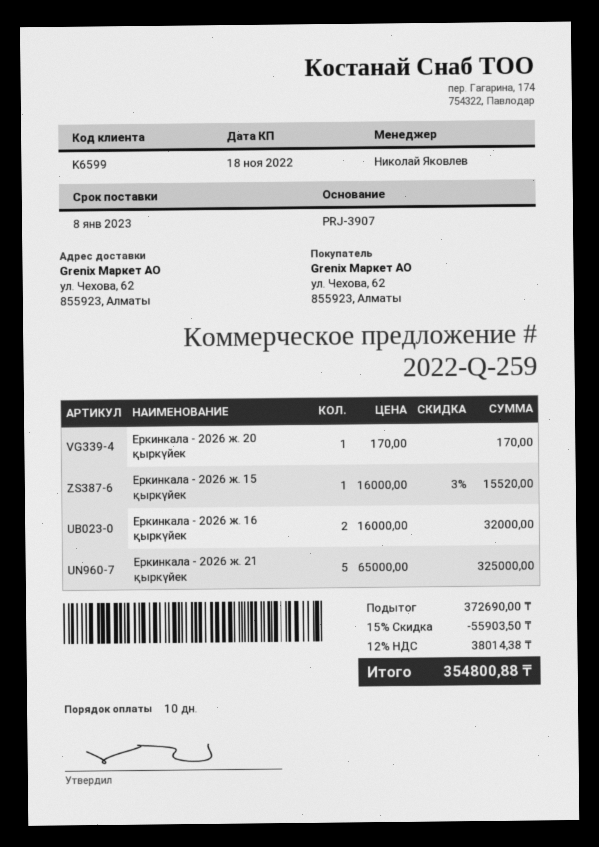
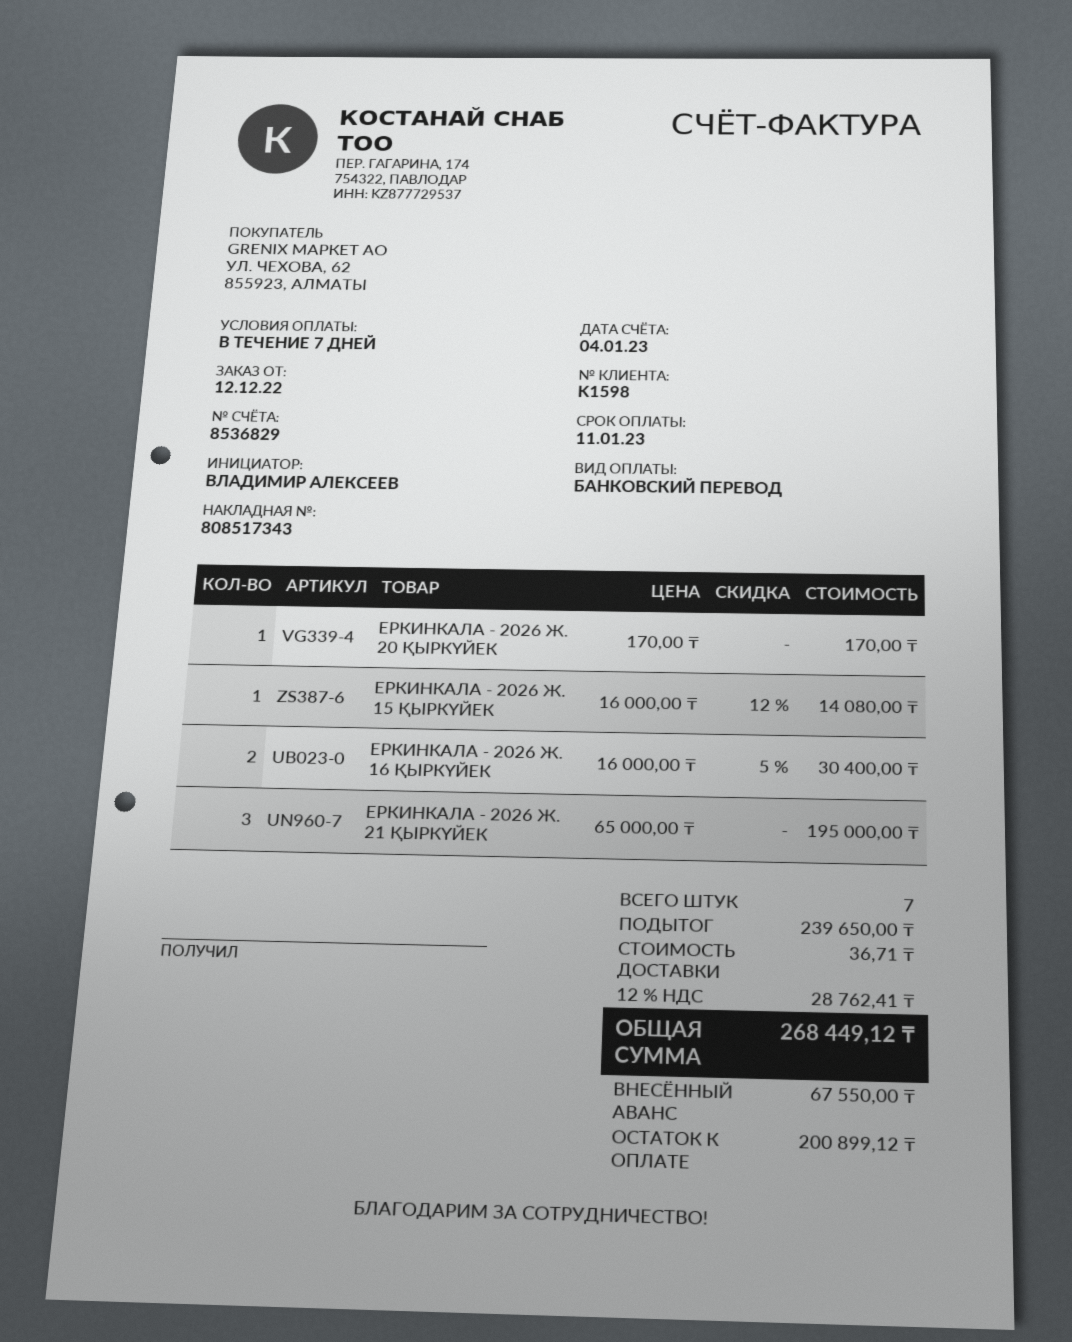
payment terms: 10 days -> 7 days
customer number: K6599 -> K1598
Еркинкала - 2026 ж. 15 қыркүйек: 1 x 16000.00 - 3% = 15520.00 -> 1 x 16000.00 - 12% = 14080.00
Еркинкала - 2026 ж. 16 қыркүйек: 2 x 16000.00 = 32000.00 -> 2 x 16000.00 - 5% = 30400.00
Еркинкала - 2026 ж. 21 қыркүйек: 5 x 65000.00 = 325000.00 -> 3 x 65000.00 = 195000.00
subtotal: 372690.00 -> 239650.00
discount: 15% = 55903.50 -> none
shipping: none -> 36.71
tax: 12% = 38014.38 -> 12% = 28762.41
total: 354800.88 -> 268449.12

